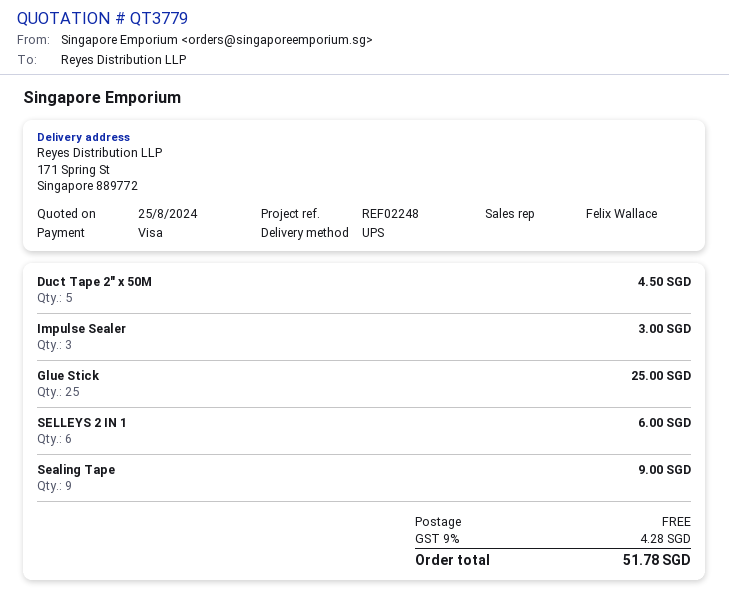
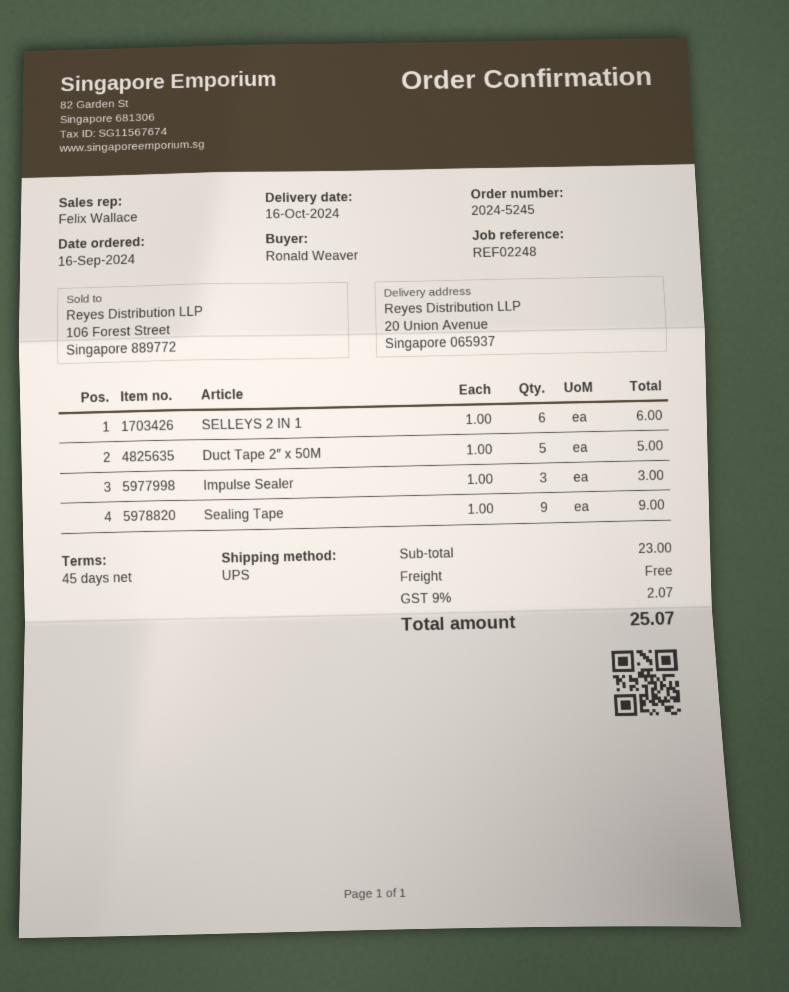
ship to: 171 Spring St, Singapore 889772 -> 20 Union Avenue, Singapore 065937
Duct Tape 2″ x 50M: 5 for 4.50 -> 5 for 5.00
Glue Stick: 25 for 25.00 -> none
tax: 9% = 4.28 -> 9% = 2.07
total: 51.78 -> 25.07

